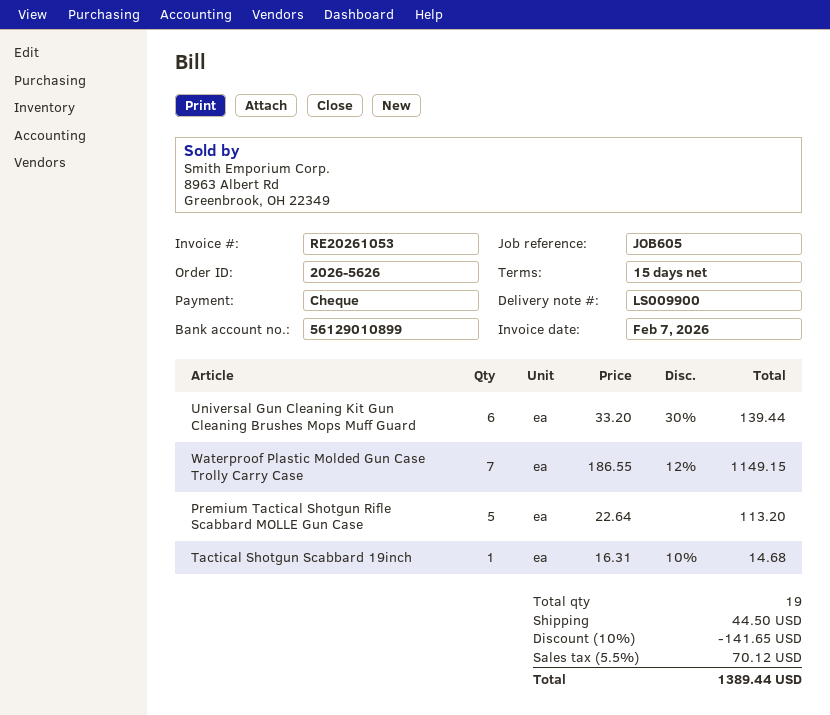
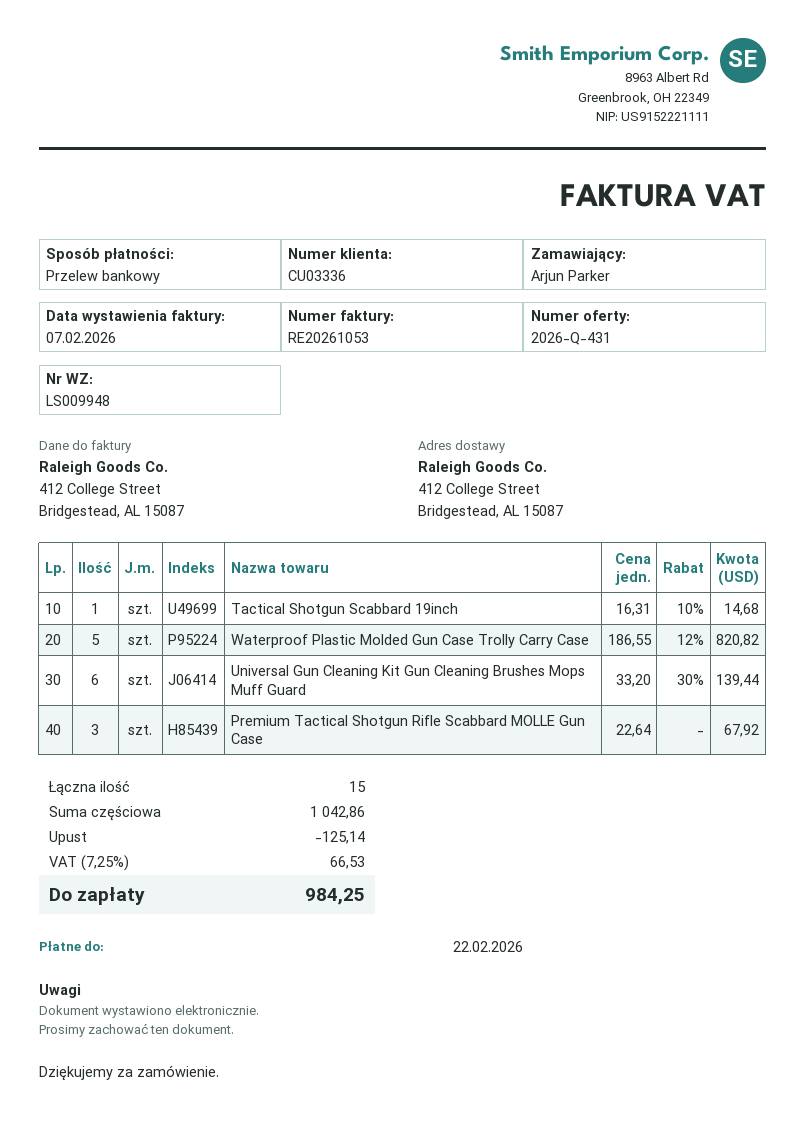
delivery note number: LS009900 -> LS009948
payment method: cheque -> bank transfer
Waterproof Plastic Molded Gun Case Trolly Carry Case: 7 x 186.55 - 12% = 1149.15 -> 5 x 186.55 - 12% = 820.82
Premium Tactical Shotgun Rifle Scabbard MOLLE Gun Case: 5 x 22.64 = 113.20 -> 3 x 22.64 = 67.92
total quantity: 19 -> 15
discount: 141.65 -> 125.14
shipping: 44.50 -> none
tax: 5.5% = 70.12 -> 7.25% = 66.53
total: 1389.44 -> 984.25

